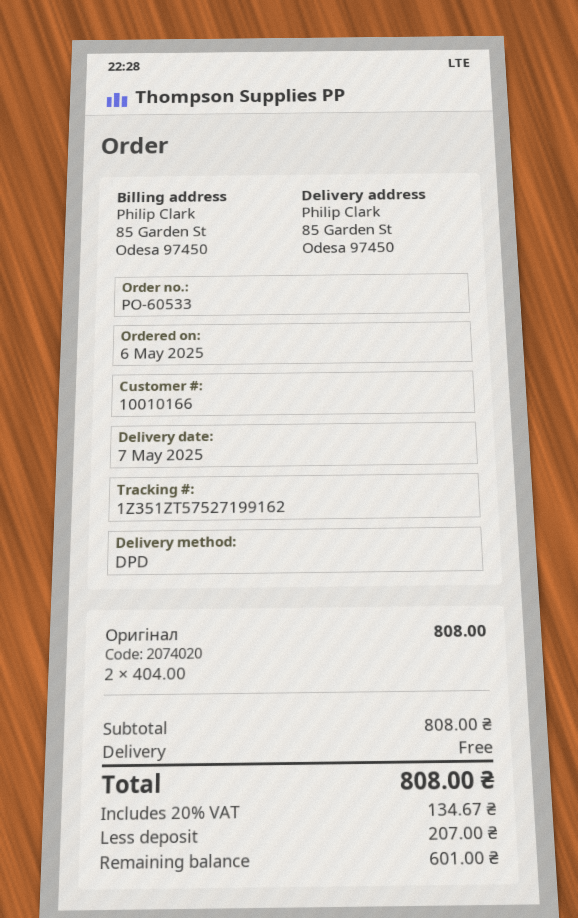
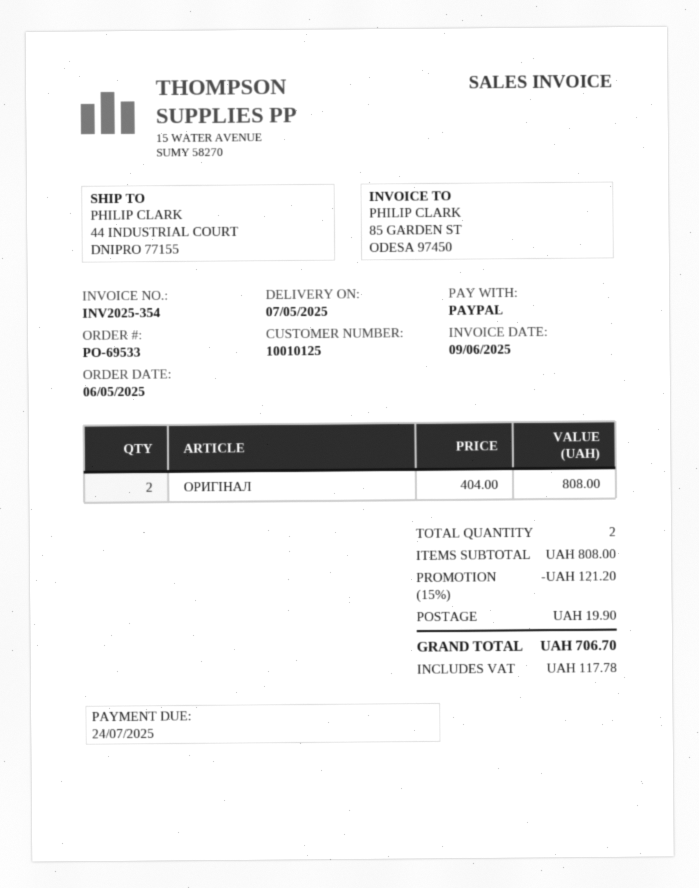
order number: PO-60533 -> PO-69533
customer number: 10010166 -> 10010125
ship to: 85 Garden St, Odesa 97450 -> 44 INDUSTRIAL COURT, DNIPRO 77155
discount: none -> 15% = 121.20
shipping: 0.00 -> 19.90
tax: 134.67 -> 117.78
total: 808.00 -> 706.70

